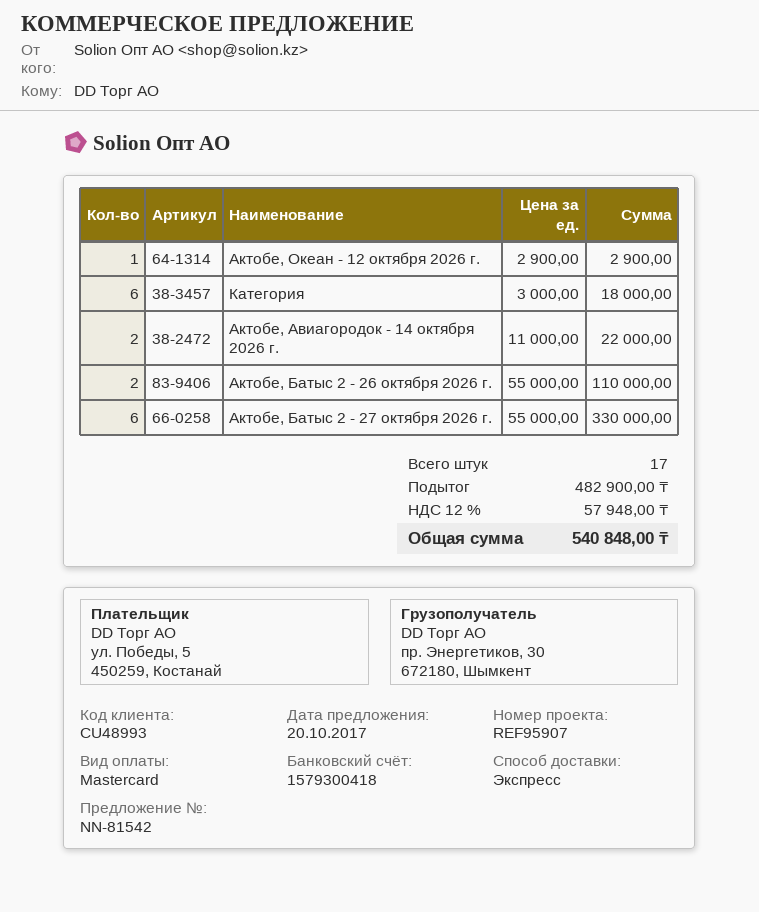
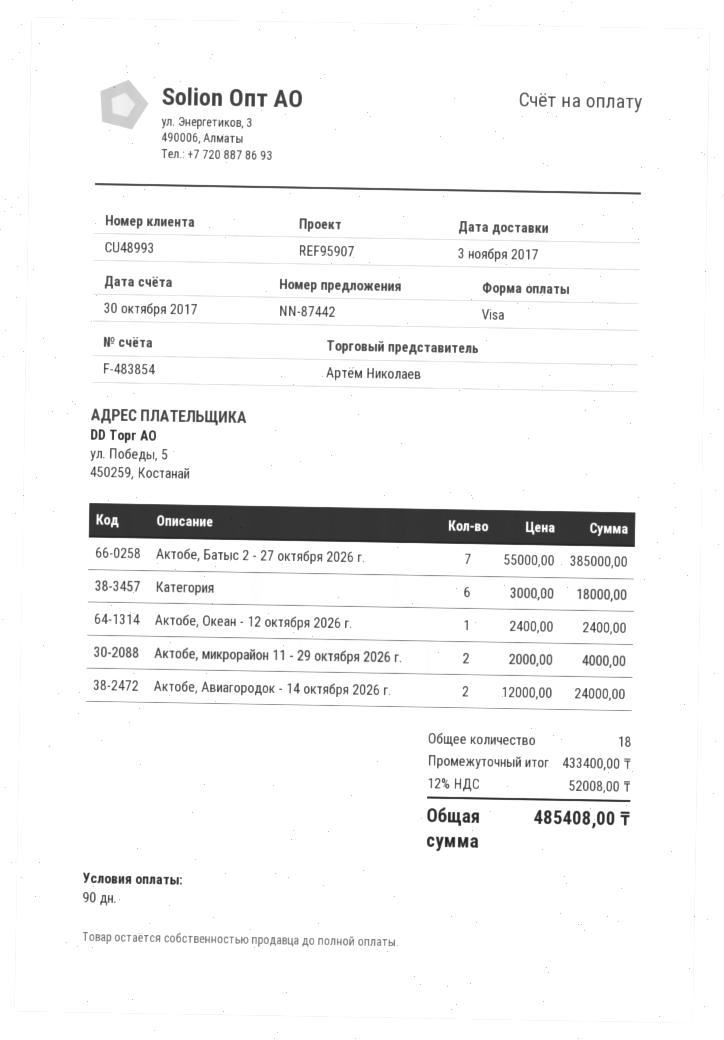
quote number: NN-81542 -> NN-87442
payment method: Mastercard -> Visa
Актобе, Океан - 12 октября 2026 г.: 1 x 2900.00 = 2900.00 -> 1 x 2400.00 = 2400.00
Актобе, Авиагородок - 14 октября 2026 г.: 2 x 11000.00 = 22000.00 -> 2 x 12000.00 = 24000.00
Актобе, Батыс 2 - 26 октября 2026 г.: 2 x 55000.00 = 110000.00 -> none
Актобе, Батыс 2 - 27 октября 2026 г.: 6 x 55000.00 = 330000.00 -> 7 x 55000.00 = 385000.00
Актобе, микрорайон 11 - 29 октября 2026 г.: none -> 2 x 2000.00 = 4000.00
total quantity: 17 -> 18
subtotal: 482900.00 -> 433400.00
tax: 12% = 57948.00 -> 12% = 52008.00
total: 540848.00 -> 485408.00

